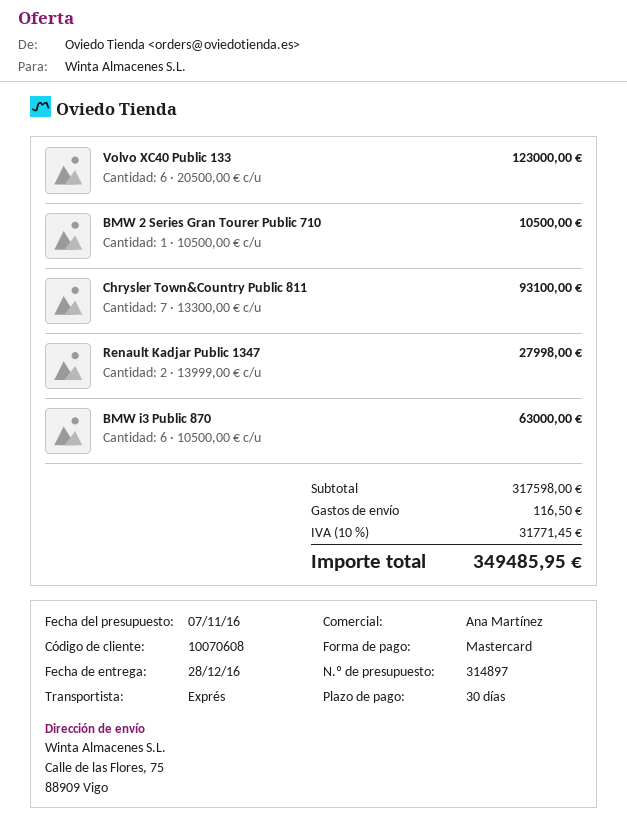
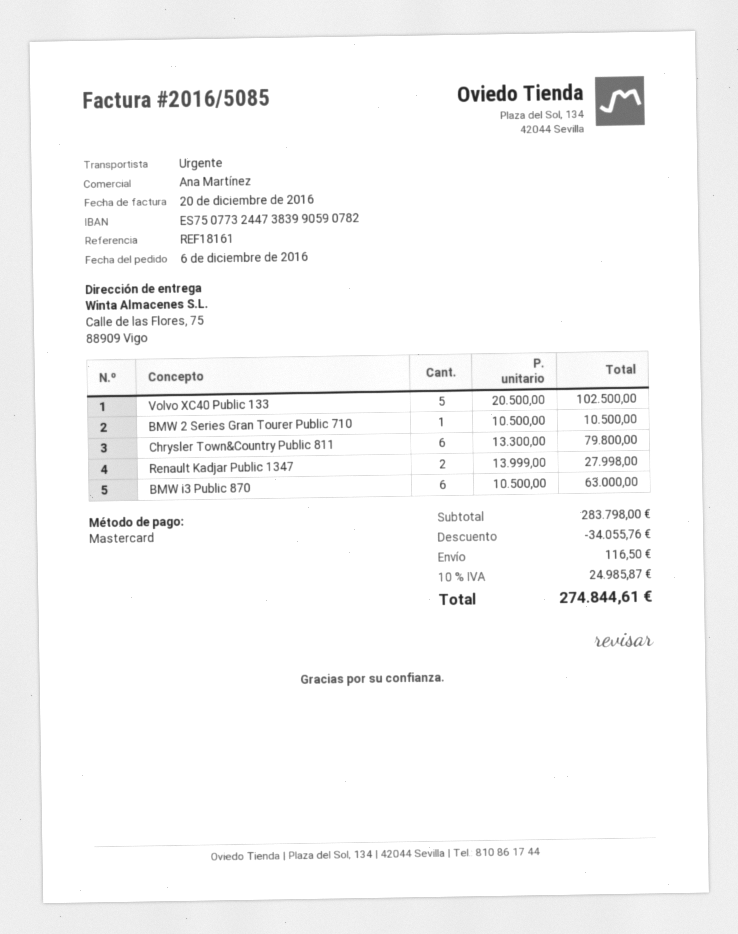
Volvo XC40 Public 133: 6 x 20500.00 = 123000.00 -> 5 x 20500.00 = 102500.00
Chrysler Town&Country Public 811: 7 x 13300.00 = 93100.00 -> 6 x 13300.00 = 79800.00
subtotal: 317598.00 -> 283798.00
discount: none -> 34055.76
tax: 10% = 31771.45 -> 10% = 24985.87
total: 349485.95 -> 274844.61

